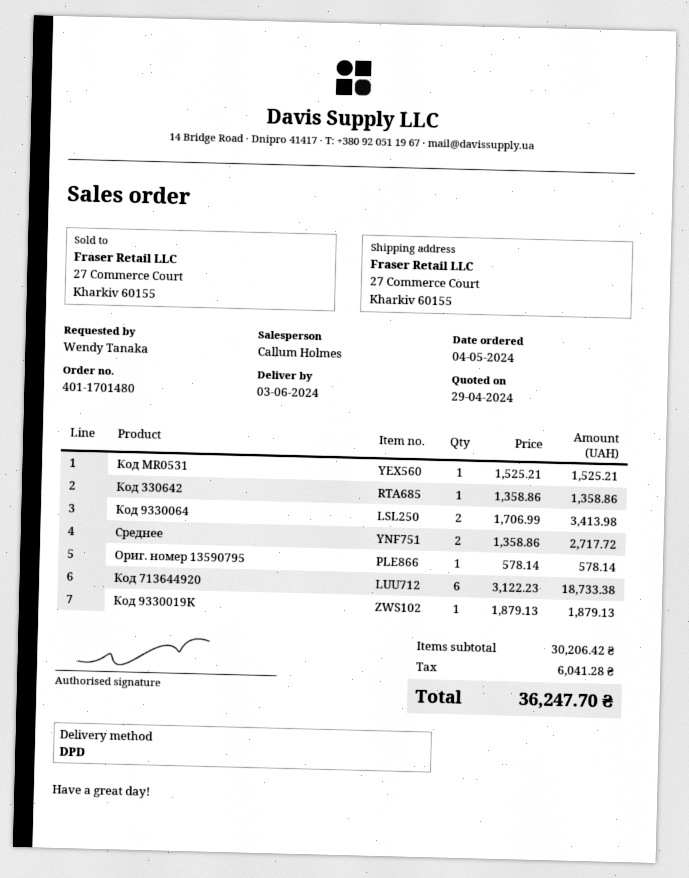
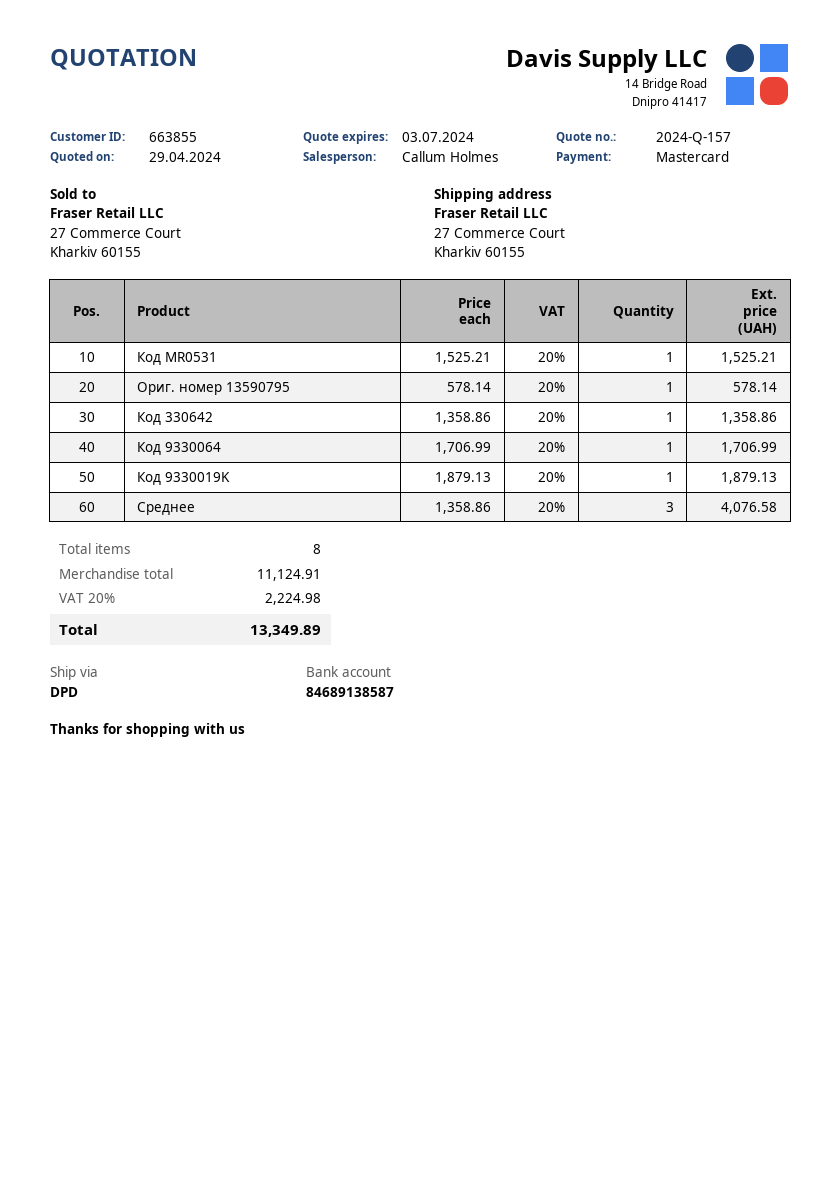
Код 9330064: 2 x 1706.99 = 3413.98 -> 1 x 1706.99 = 1706.99
Среднее: 2 x 1358.86 = 2717.72 -> 3 x 1358.86 = 4076.58
Код 713644920: 6 x 3122.23 = 18733.38 -> none
subtotal: 30206.42 -> 11124.91
tax: 6041.28 -> 2224.98
total: 36247.70 -> 13349.89

